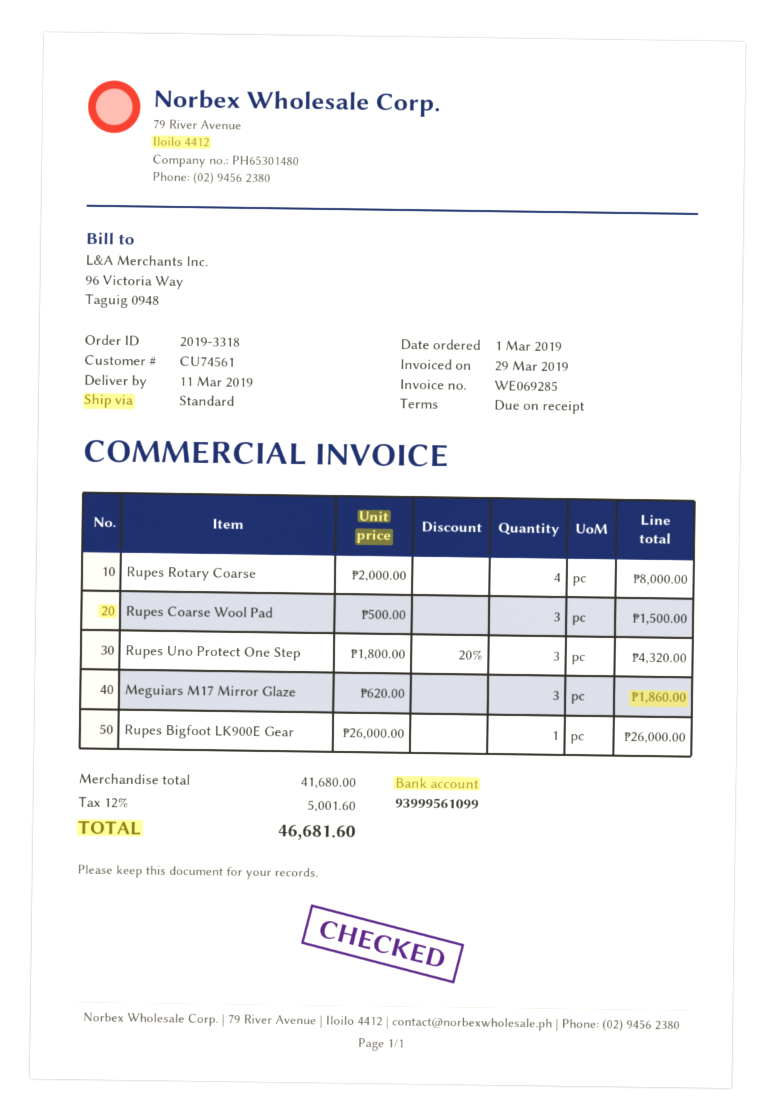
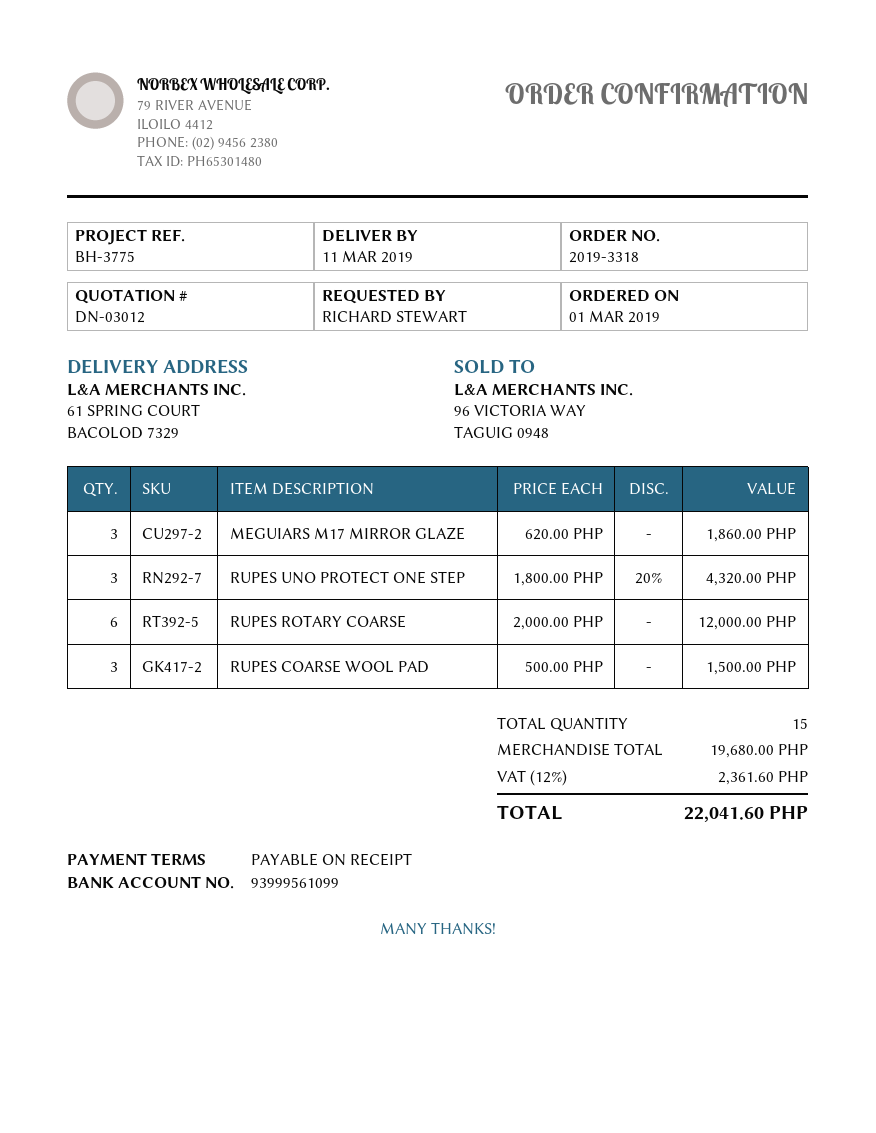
Rupes Rotary Coarse: 4 x 2000.00 = 8000.00 -> 6 x 2000.00 = 12000.00
Rupes Bigfoot LK900E Gear: 1 x 26000.00 = 26000.00 -> none
subtotal: 41680.00 -> 19680.00
tax: 12% = 5001.60 -> 12% = 2361.60
total: 46681.60 -> 22041.60

